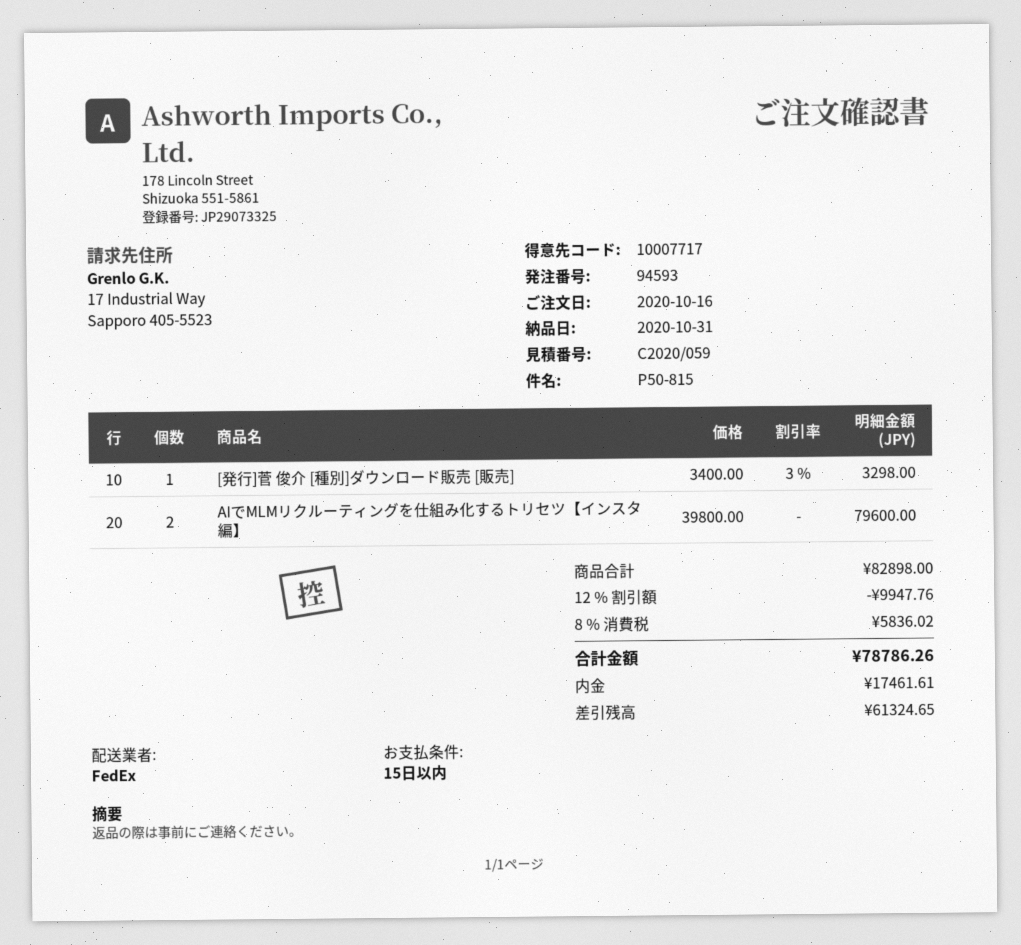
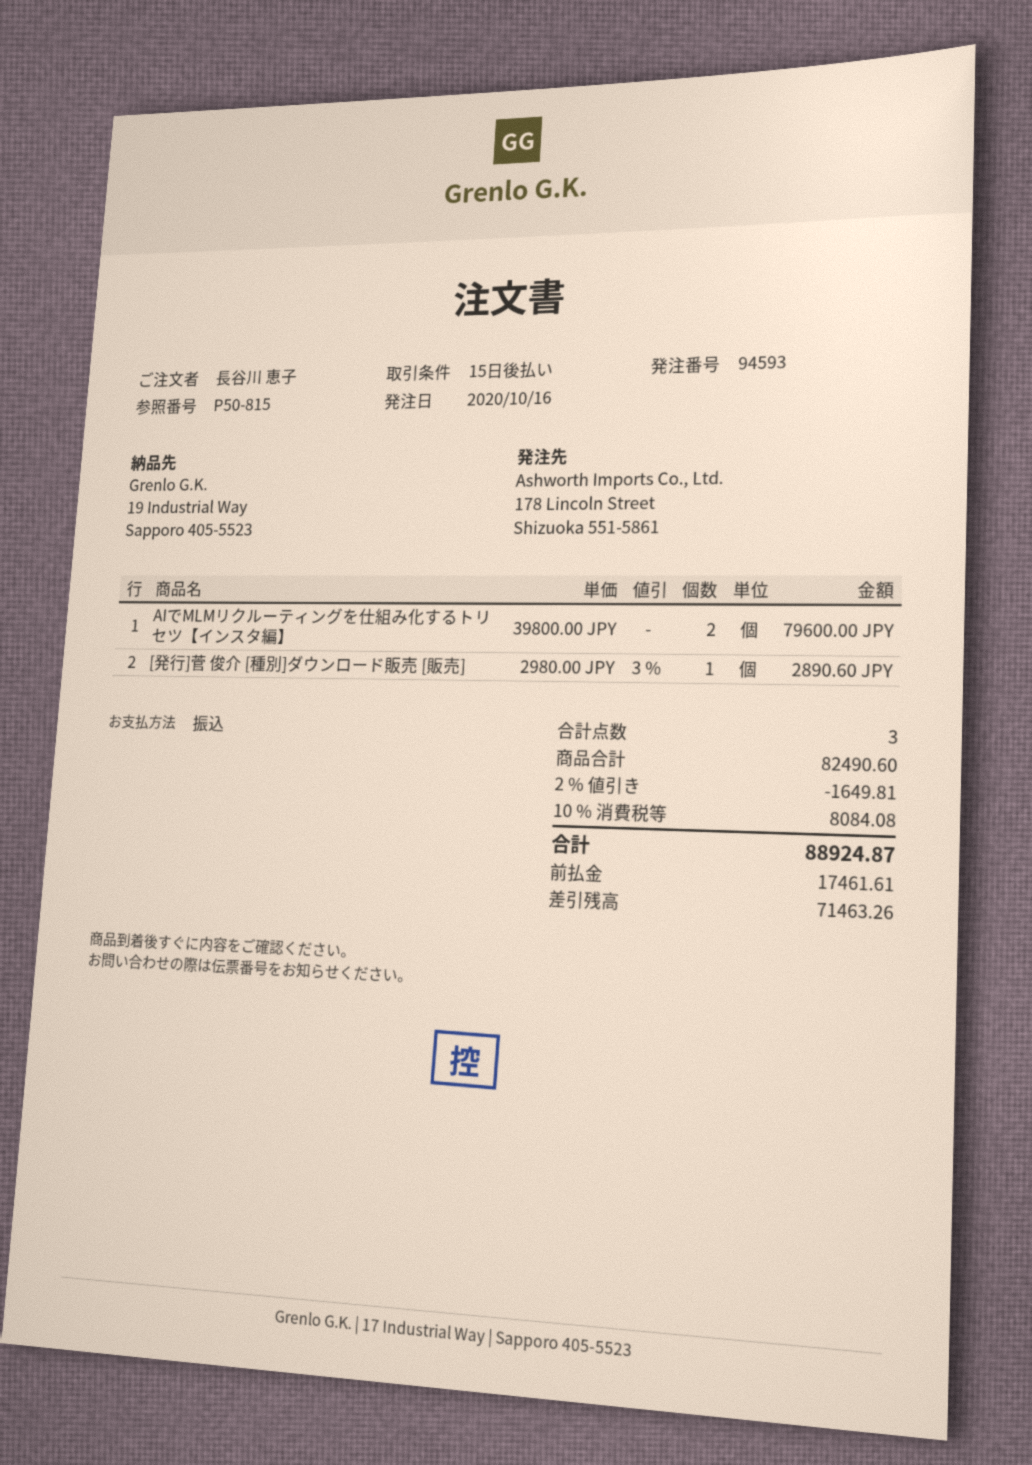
[発行]菅 俊介 [種別]ダウンロード販売 [販売]: 1 x 3400.00 - 3% = 3298.00 -> 1 x 2980.00 - 3% = 2890.60
subtotal: 82898.00 -> 82490.60
discount: 12% = 9947.76 -> 2% = 1649.81
tax: 8% = 5836.02 -> 10% = 8084.08
total: 78786.26 -> 88924.87
balance: 61324.65 -> 71463.26

